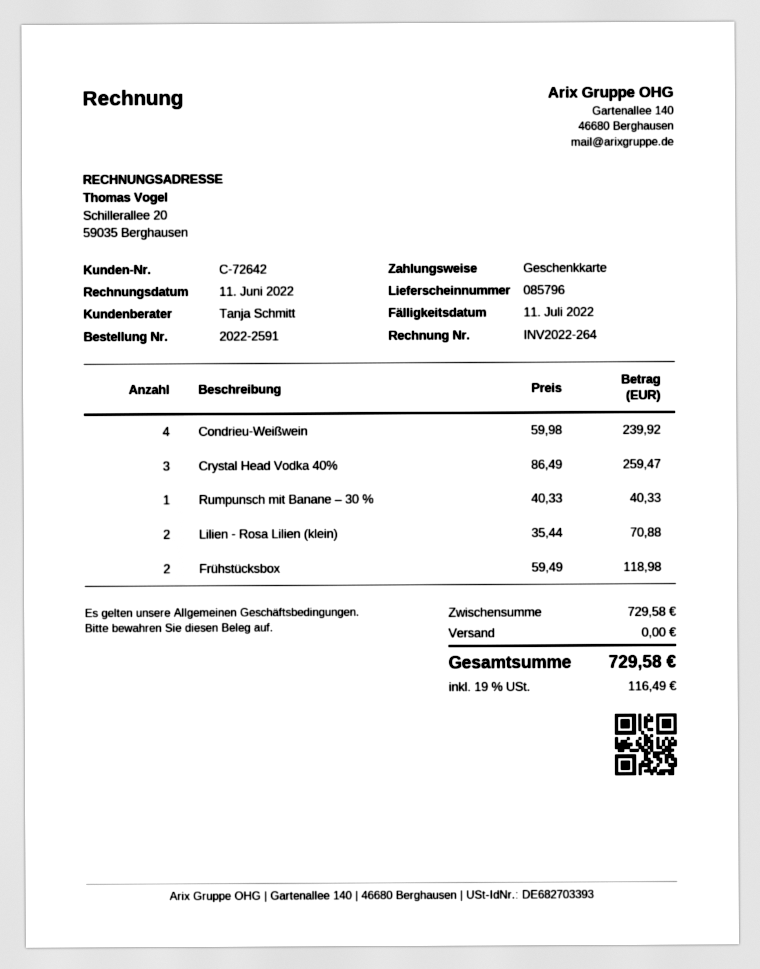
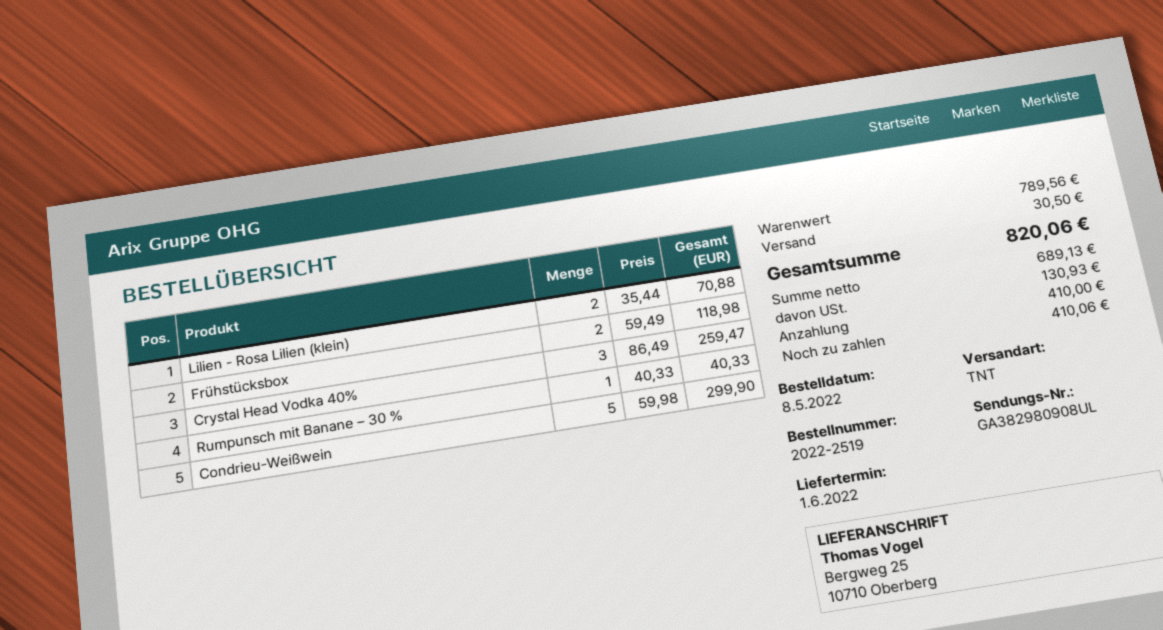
order number: 2022-2591 -> 2022-2519
Condrieu-Weißwein: 4 x 59.98 = 239.92 -> 5 x 59.98 = 299.90
subtotal: 729.58 -> 789.56
shipping: 0.00 -> 30.50
tax: 116.49 -> 130.93
total: 729.58 -> 820.06

